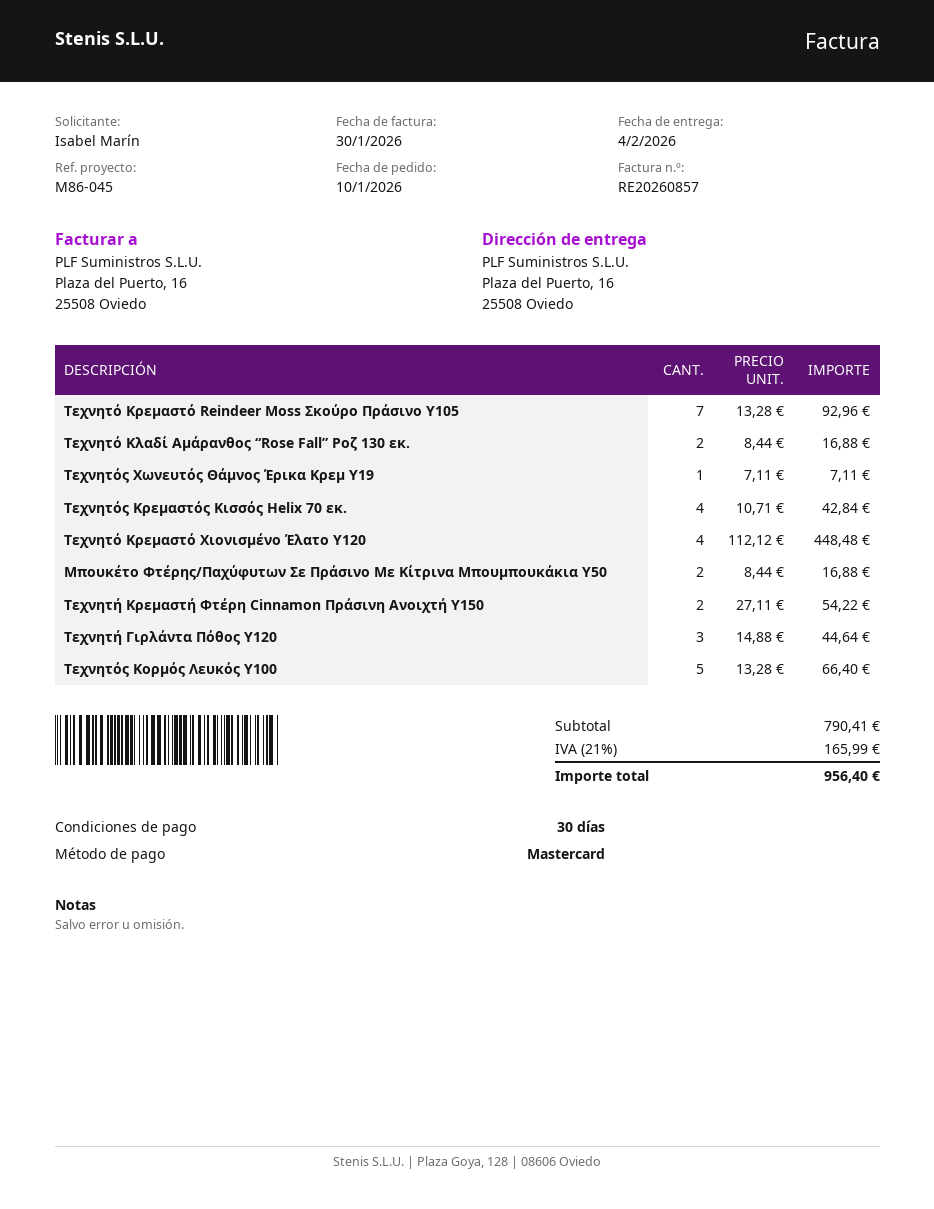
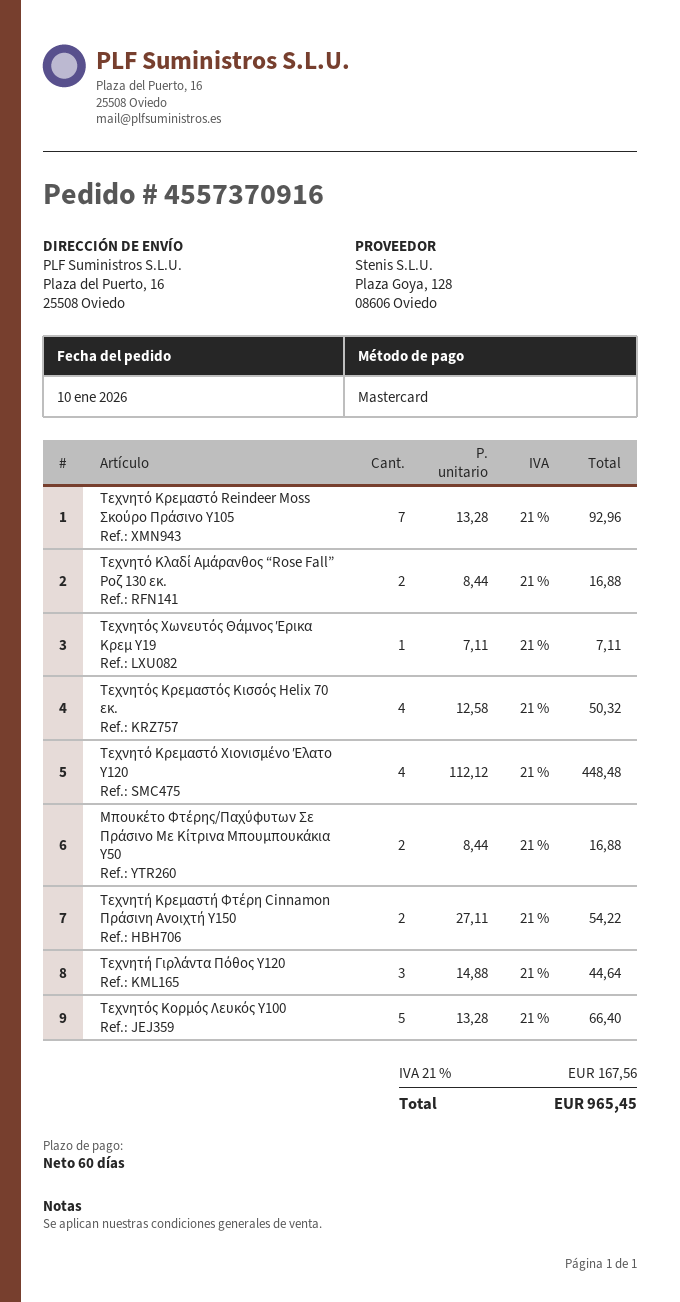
payment terms: 30 days -> 60 days
Τεχνητός Κρεμαστός Κισσός Helix 70 εκ.: 4 x 10.71 = 42.84 -> 4 x 12.58 = 50.32
tax: 21% = 165.99 -> 21% = 167.56
total: 956.40 -> 965.45

